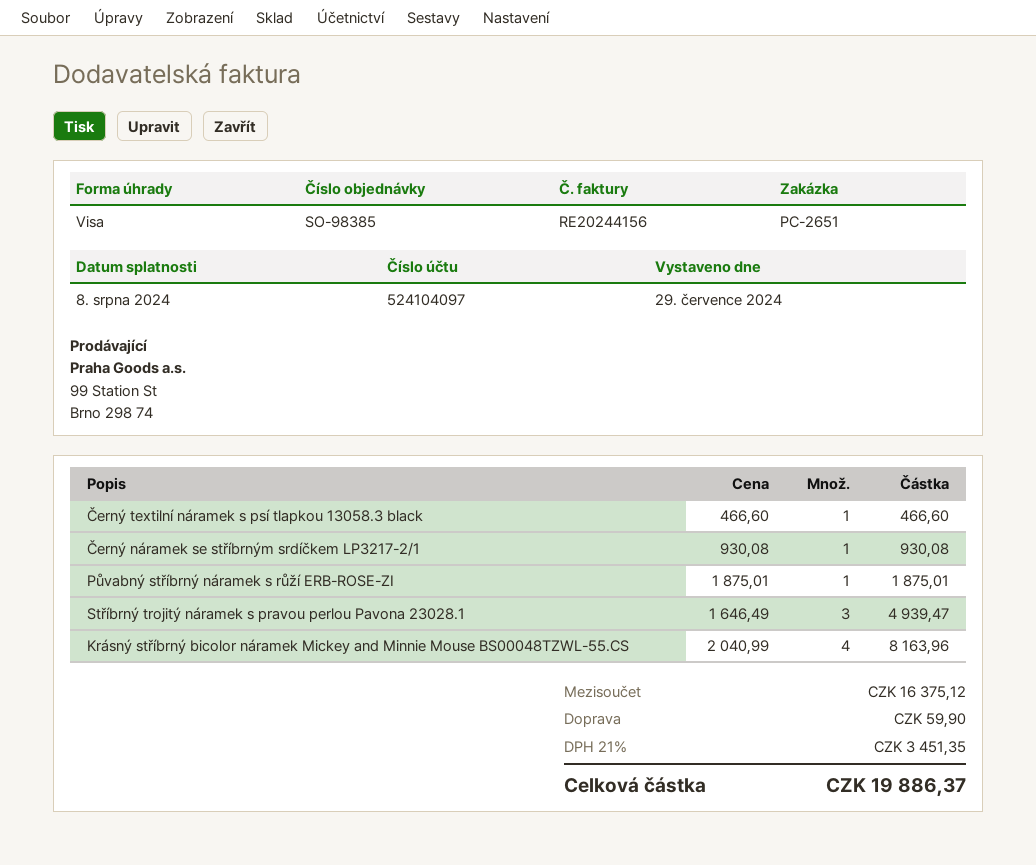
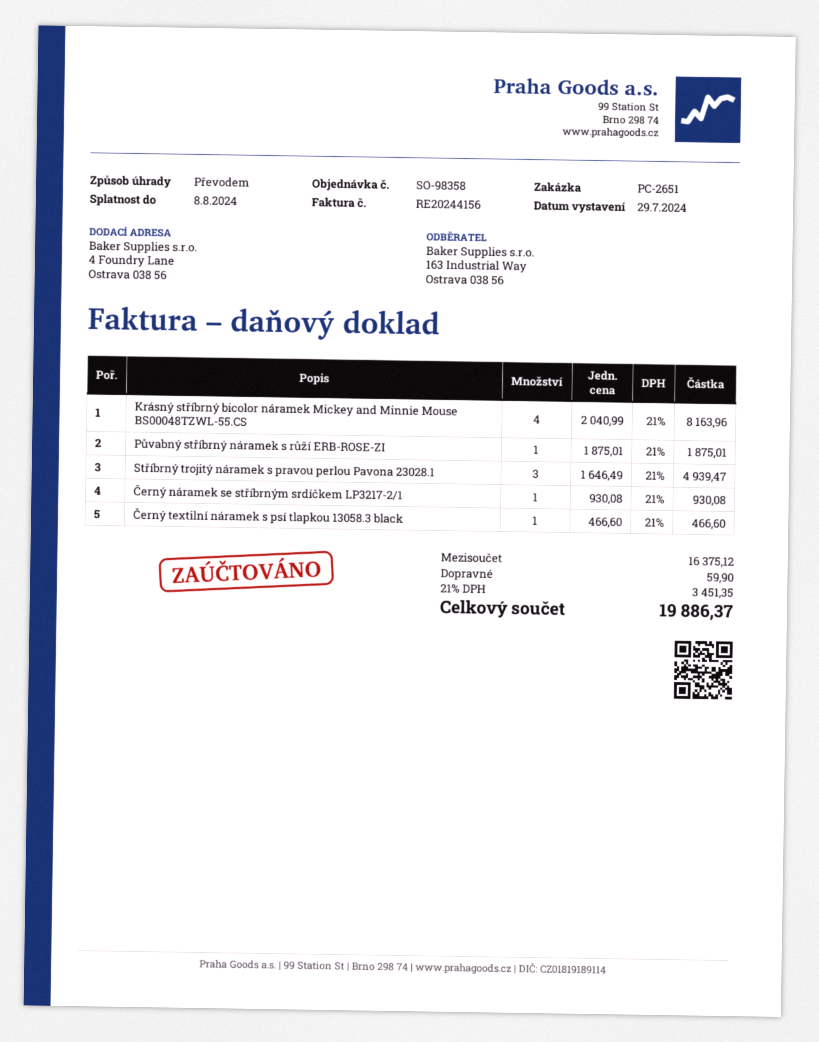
order number: SO-98385 -> SO-98358
payment method: Visa -> bank transfer

